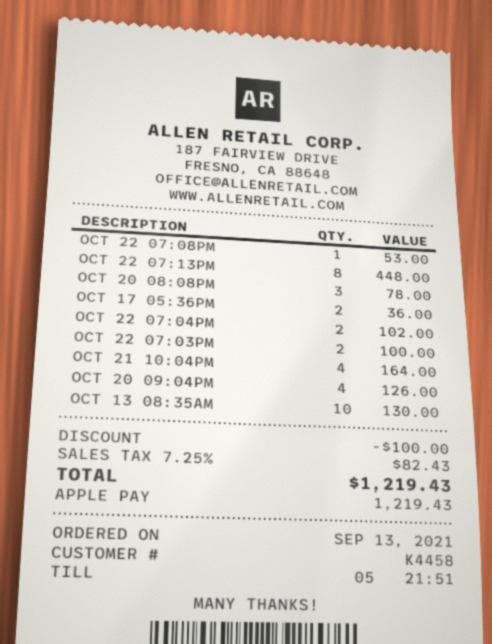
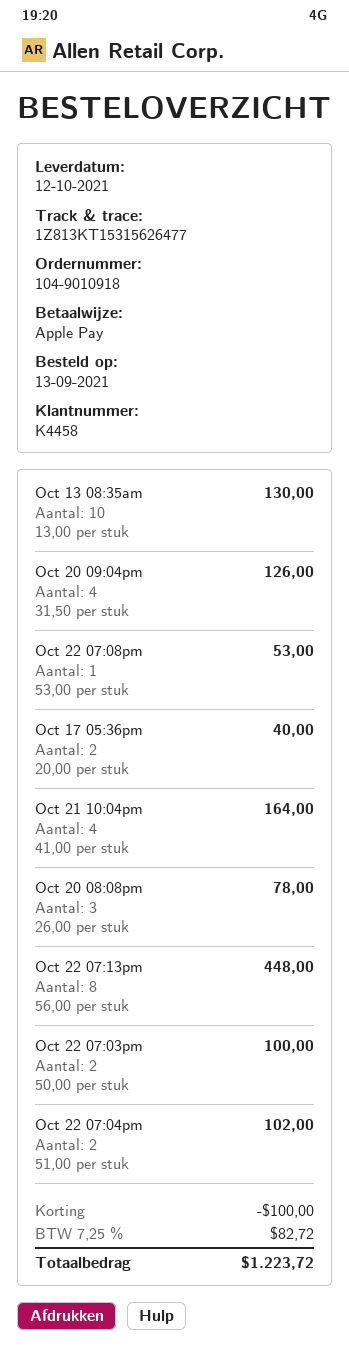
OCT 17 05:36PM: 2 for 36.00 -> 2 for 40.00
tax: 7.25% = 82.43 -> 7.25% = 82.72
total: 1219.43 -> 1223.72

